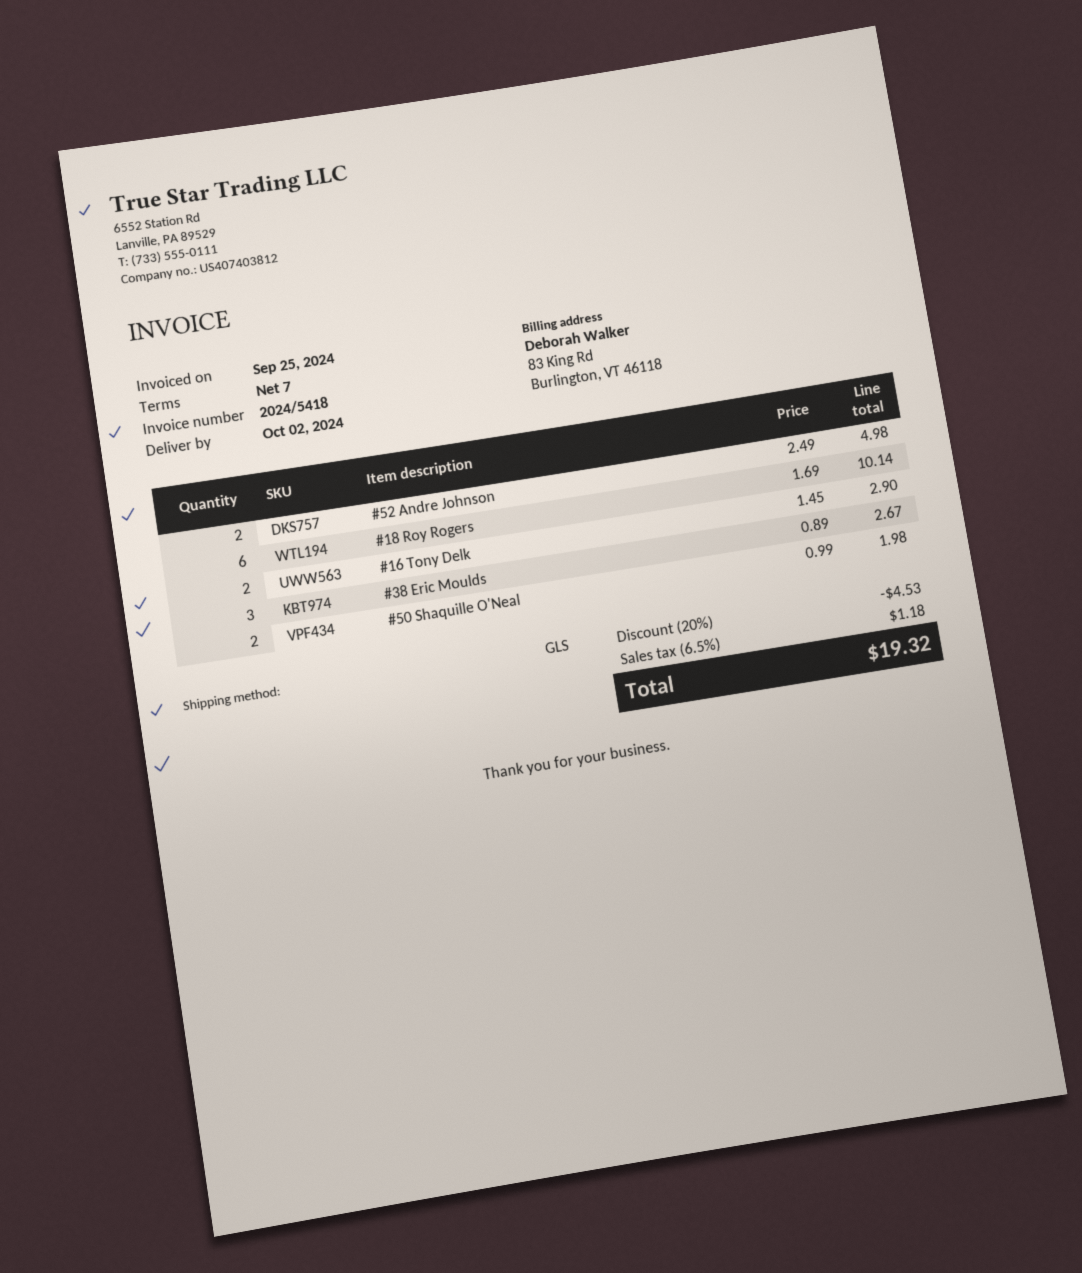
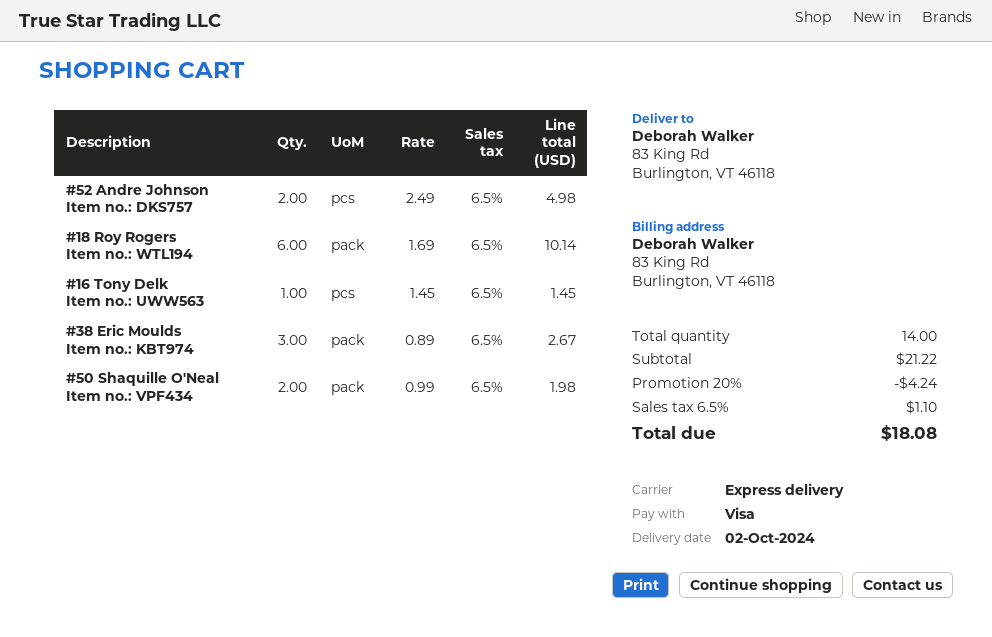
shipping method: GLS -> express
#16 Tony Delk: 2 x 1.45 = 2.90 -> 1 x 1.45 = 1.45
discount: 20% = 4.53 -> 20% = 4.24
tax: 6.5% = 1.18 -> 6.5% = 1.10
total: 19.32 -> 18.08

